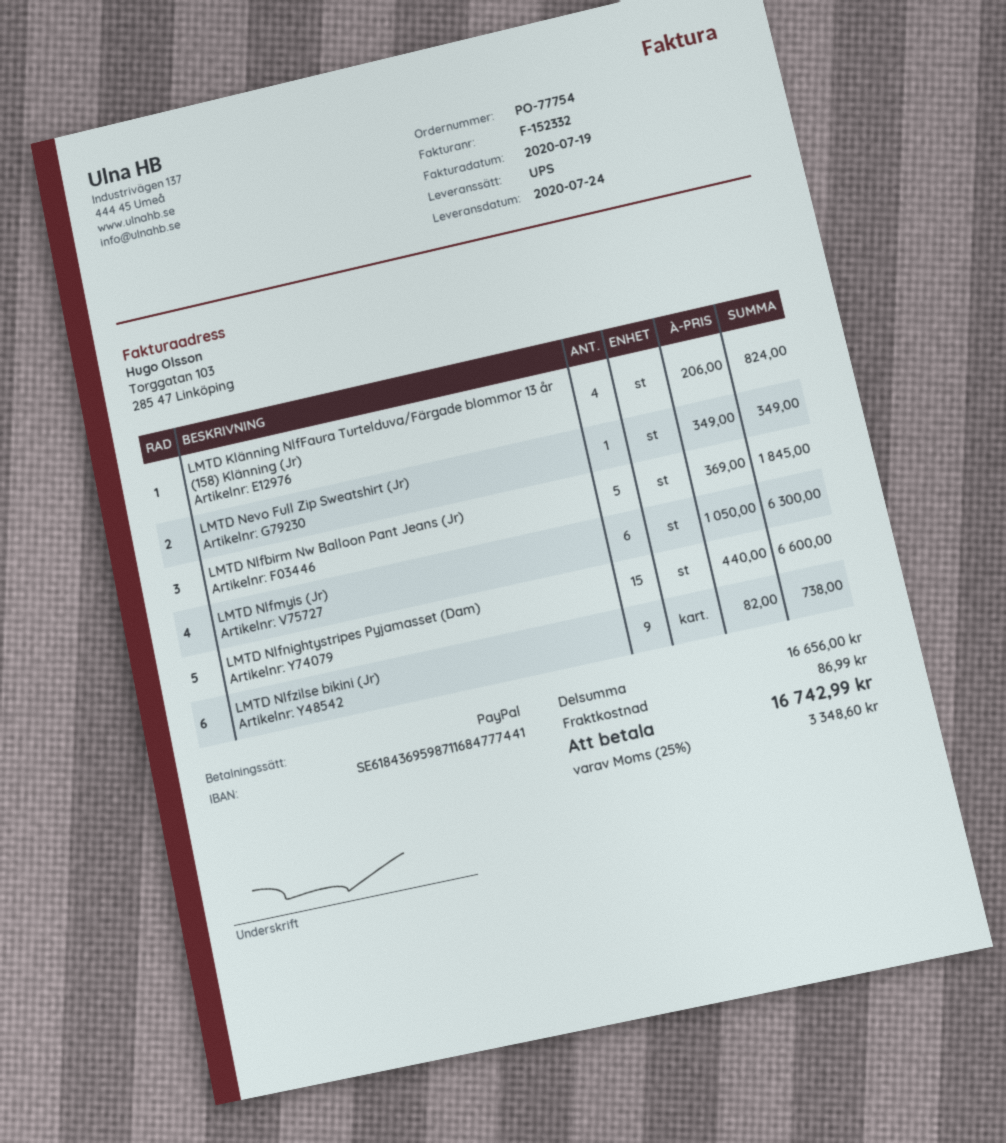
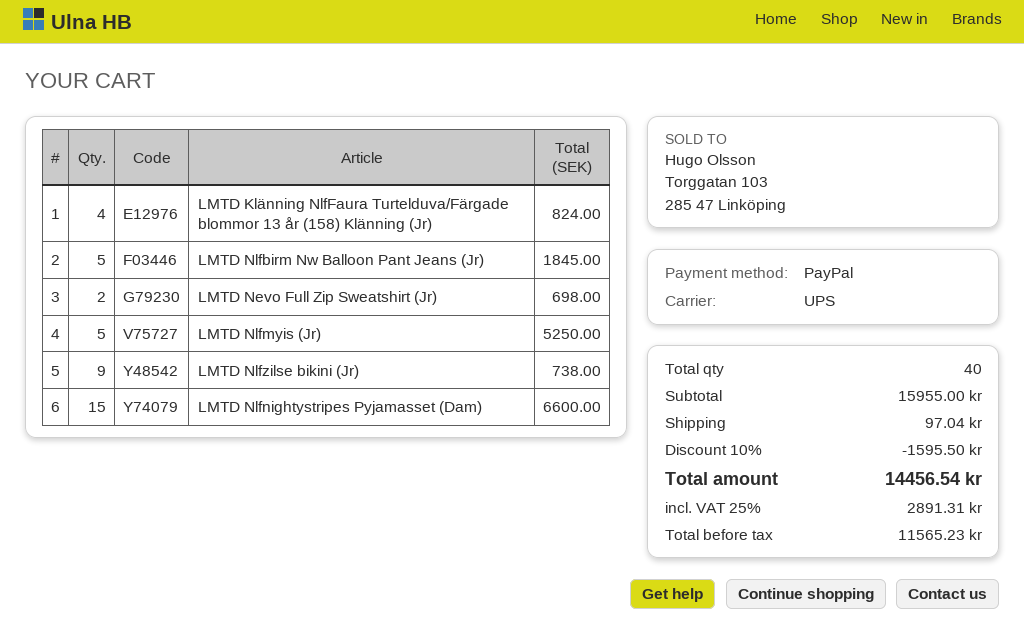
LMTD Nevo Full Zip Sweatshirt (Jr): 1 for 349.00 -> 2 for 698.00
LMTD Nlfmyis (Jr): 6 for 6300.00 -> 5 for 5250.00
subtotal: 16656.00 -> 15955.00
discount: none -> 10% = 1595.50
shipping: 86.99 -> 97.04
tax: 25% = 3348.60 -> 25% = 2891.31
total: 16742.99 -> 14456.54

